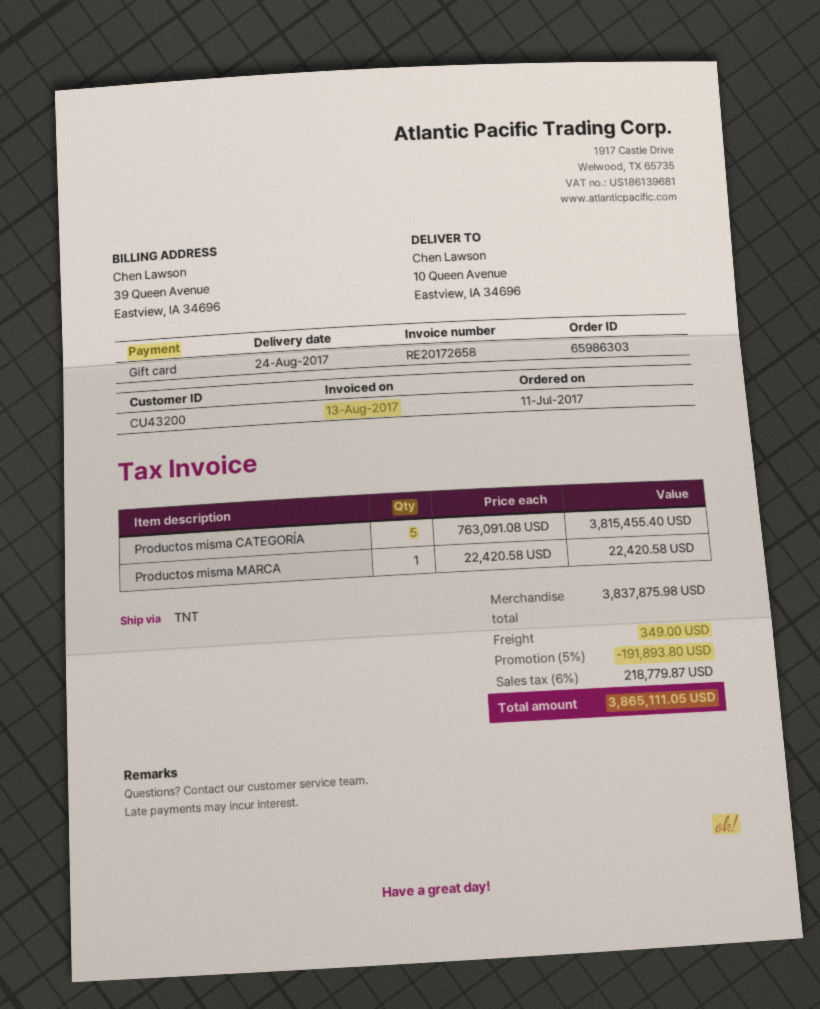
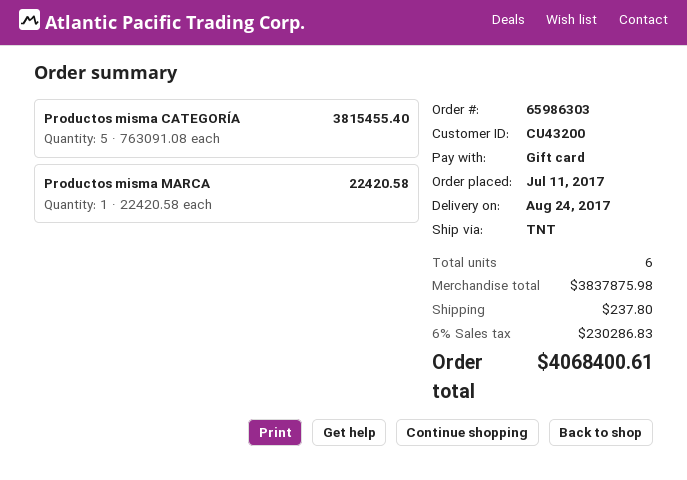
discount: 5% = 191893.80 -> none
shipping: 349.00 -> 237.80
tax: 6% = 218779.87 -> 6% = 230286.83
total: 3865111.05 -> 4068400.61

